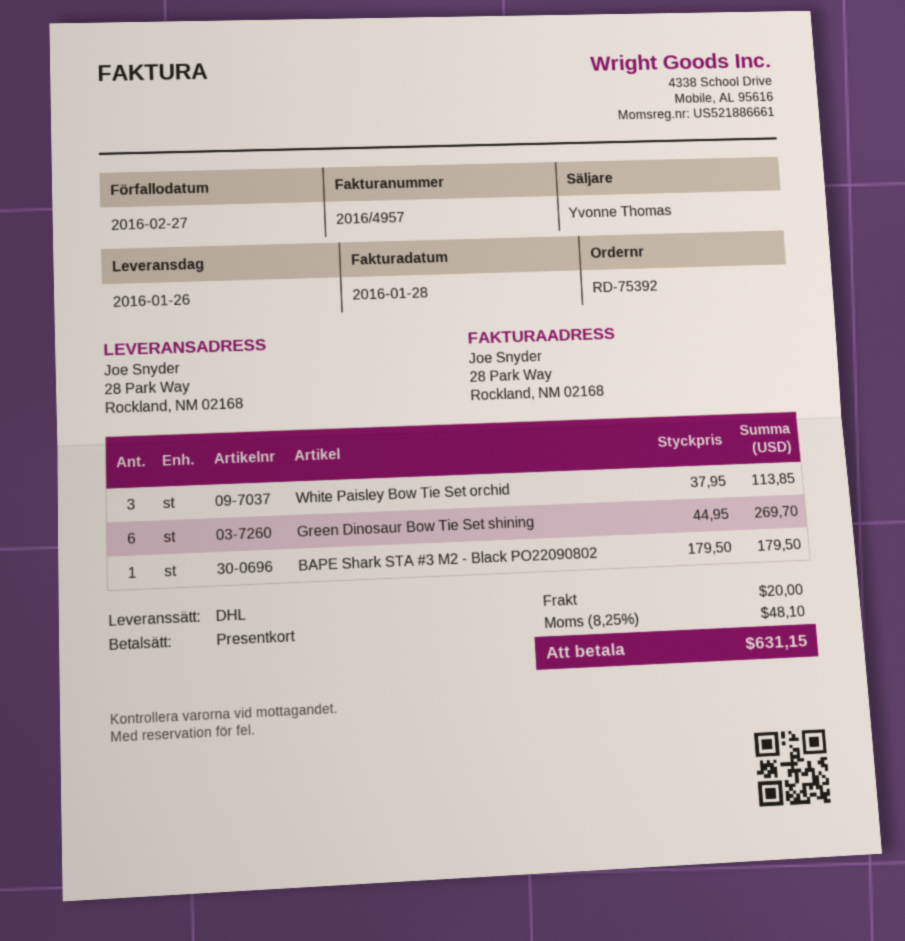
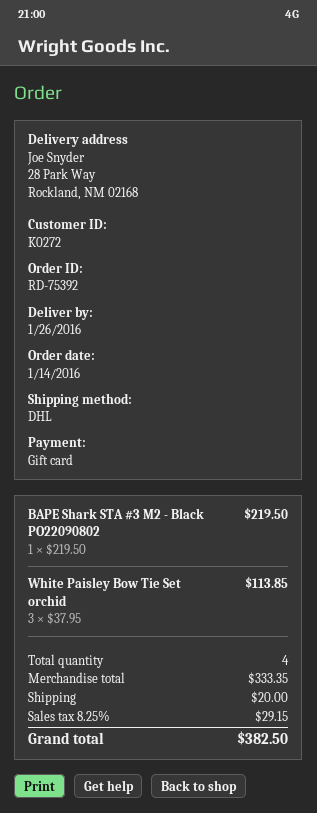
Green Dinosaur Bow Tie Set shining: 6 x 44.95 = 269.70 -> none
BAPE Shark STA #3 M2 - Black PO22090802: 1 x 179.50 = 179.50 -> 1 x 219.50 = 219.50
tax: 8.25% = 48.10 -> 8.25% = 29.15
total: 631.15 -> 382.50

